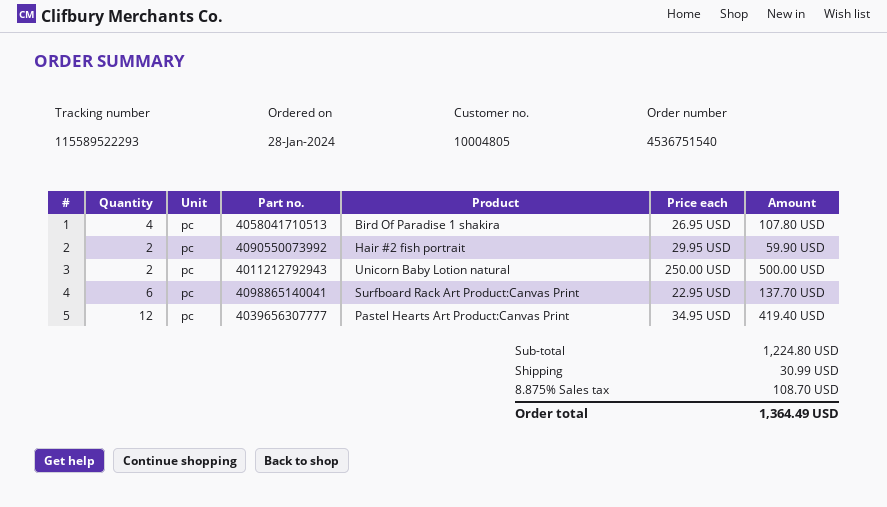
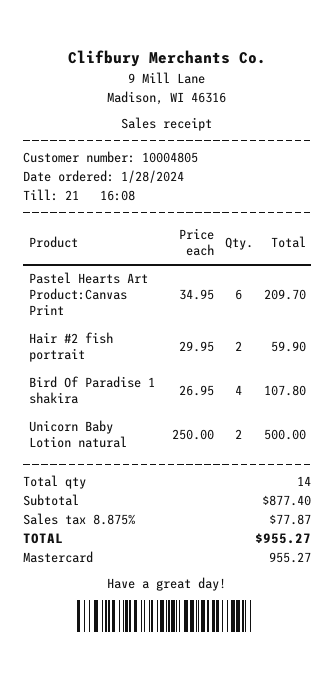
Surfboard Rack Art Product:Canvas Print: 6 x 22.95 = 137.70 -> none
Pastel Hearts Art Product:Canvas Print: 12 x 34.95 = 419.40 -> 6 x 34.95 = 209.70
subtotal: 1224.80 -> 877.40
shipping: 30.99 -> none
tax: 8.875% = 108.70 -> 8.875% = 77.87
total: 1364.49 -> 955.27

